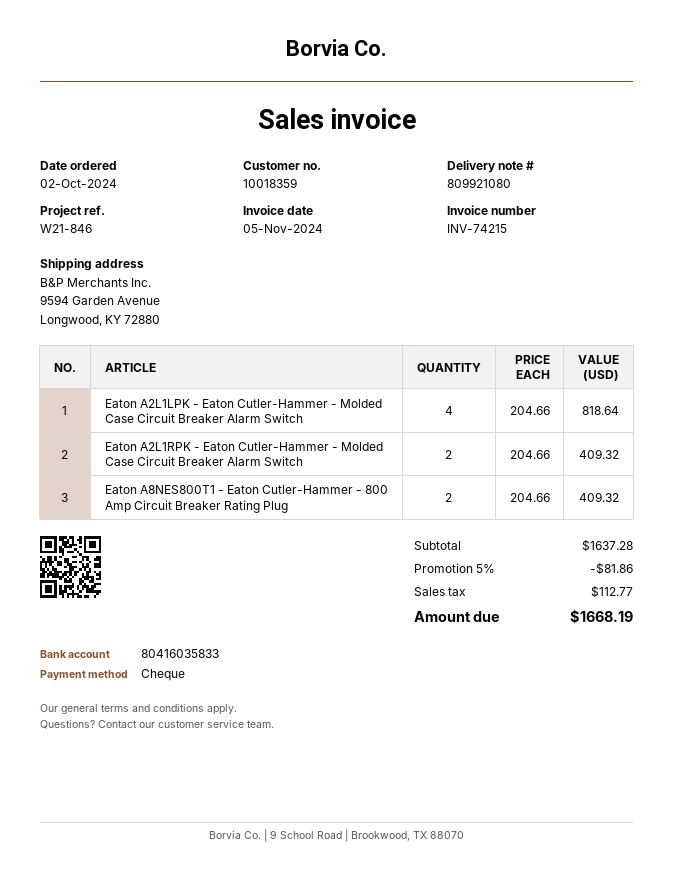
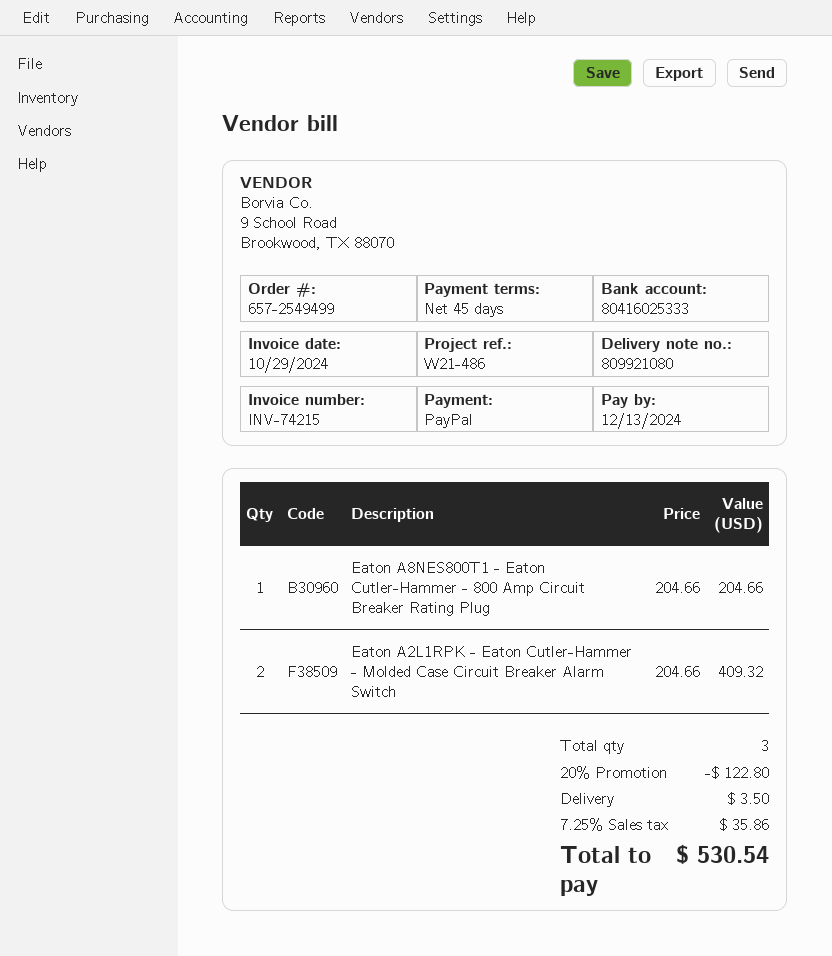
invoice date: 2024-11-05 -> 2024-10-29
reference: W21-846 -> W21-486
payment method: cheque -> PayPal
bank account: 80416035833 -> 80416025333
Eaton A2L1LPK - Eaton Cutler-Hammer - Molded Case Circuit Breaker Alarm Switch: 4 x 204.66 = 818.64 -> none
Eaton A8NES800T1 - Eaton Cutler-Hammer - 800 Amp Circuit Breaker Rating Plug: 2 x 204.66 = 409.32 -> 1 x 204.66 = 204.66
discount: 5% = 81.86 -> 20% = 122.80
shipping: none -> 3.50
tax: 112.77 -> 35.86
total: 1668.19 -> 530.54

